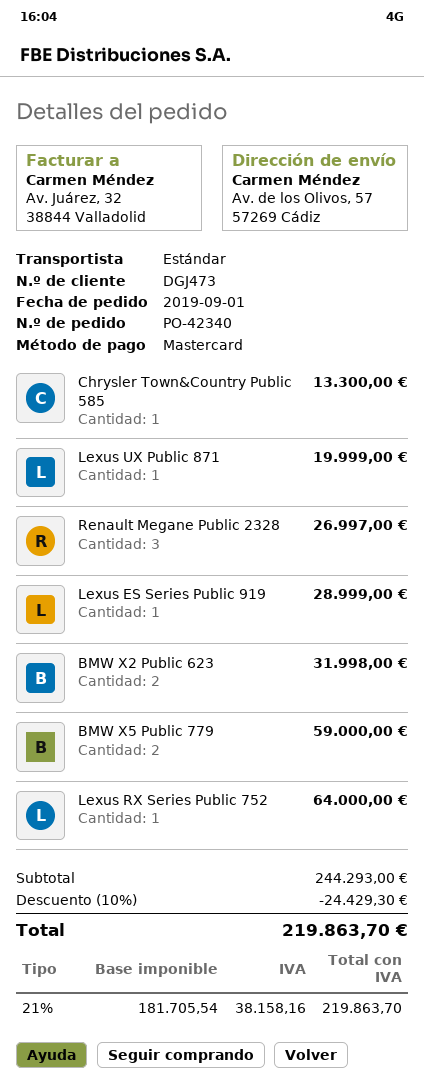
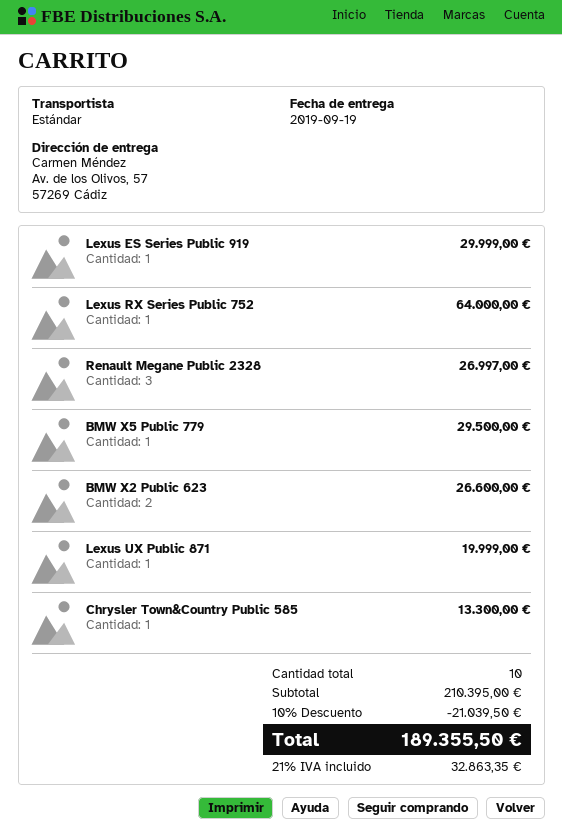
Lexus ES Series Public 919: 1 for 28999.00 -> 1 for 29999.00
BMW X2 Public 623: 2 for 31998.00 -> 2 for 26600.00
BMW X5 Public 779: 2 for 59000.00 -> 1 for 29500.00
subtotal: 244293.00 -> 210395.00
discount: 10% = 24429.30 -> 10% = 21039.50
tax: 21% = 38158.16 -> 21% = 32863.35
total: 219863.70 -> 189355.50

